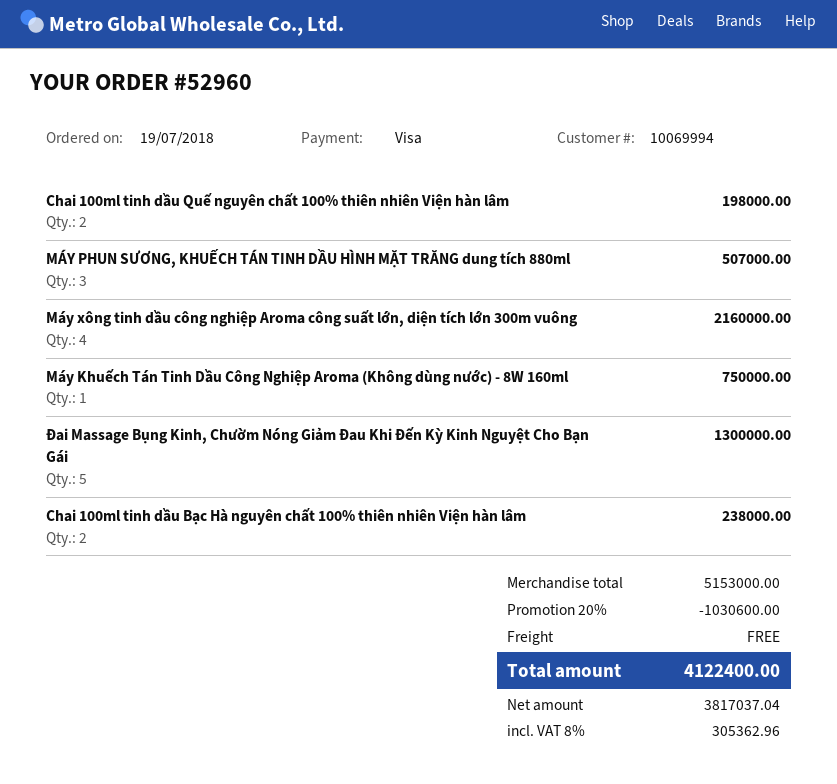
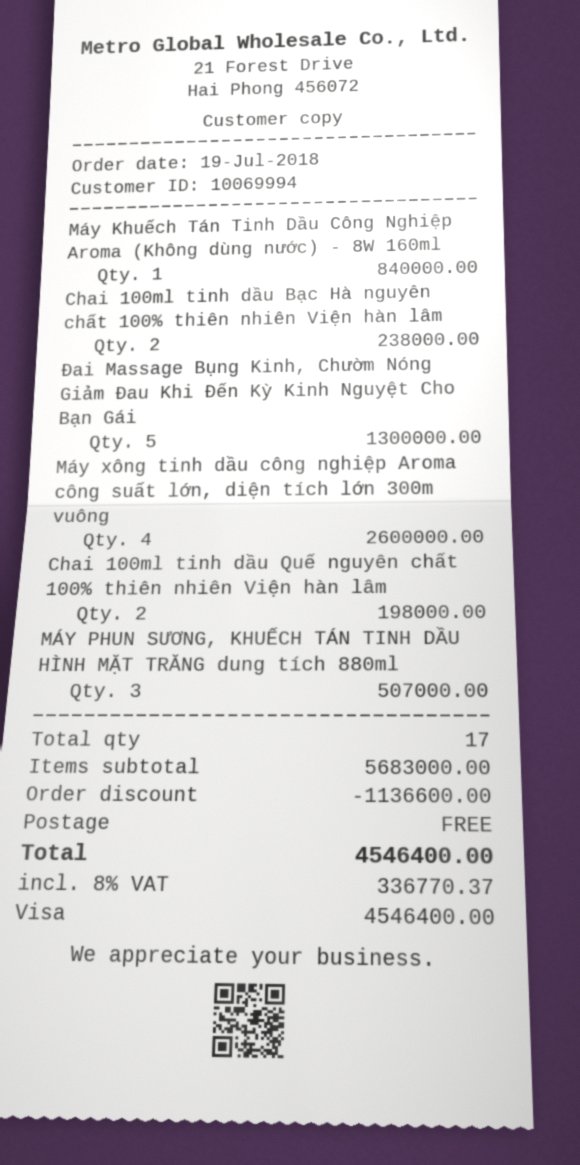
Máy xông tinh dầu công nghiệp Aroma công suất lớn, diện tích lớn 300m vuông: 4 for 2160000.00 -> 4 for 2600000.00
Máy Khuếch Tán Tinh Dầu Công Nghiệp Aroma (Không dùng nước) - 8W 160ml: 1 for 750000.00 -> 1 for 840000.00
subtotal: 5153000.00 -> 5683000.00
discount: 1030600.00 -> 1136600.00
tax: 8% = 305362.96 -> 8% = 336770.37
total: 4122400.00 -> 4546400.00

